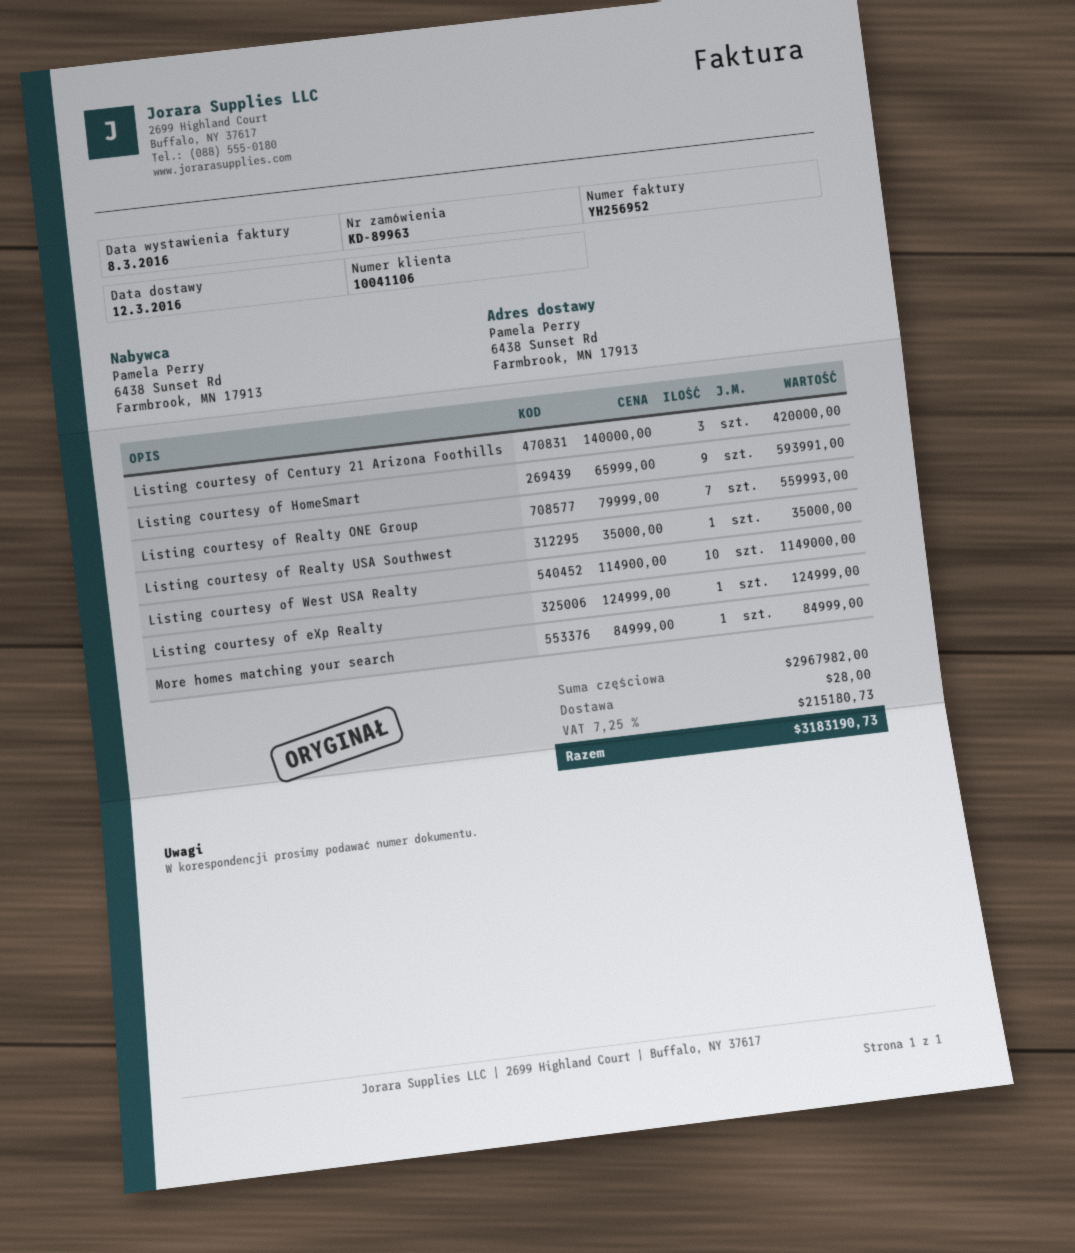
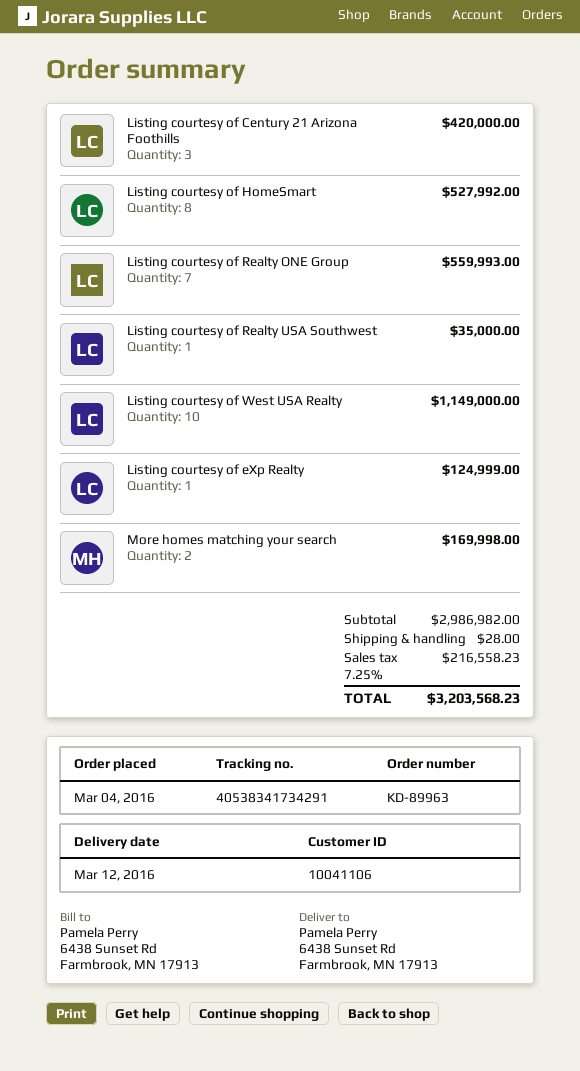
Listing courtesy of HomeSmart: 9 for 593991.00 -> 8 for 527992.00
More homes matching your search: 1 for 84999.00 -> 2 for 169998.00
subtotal: 2967982.00 -> 2986982.00
tax: 7.25% = 215180.73 -> 7.25% = 216558.23
total: 3183190.73 -> 3203568.23

